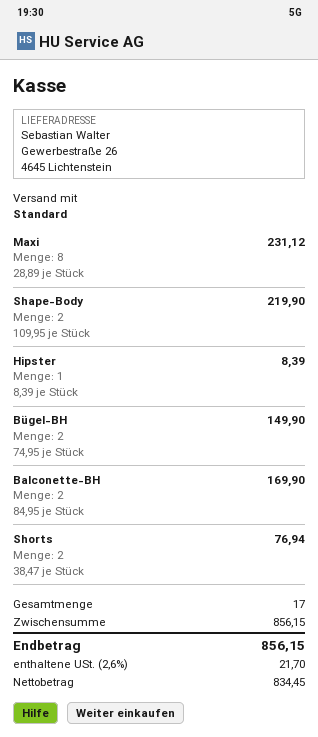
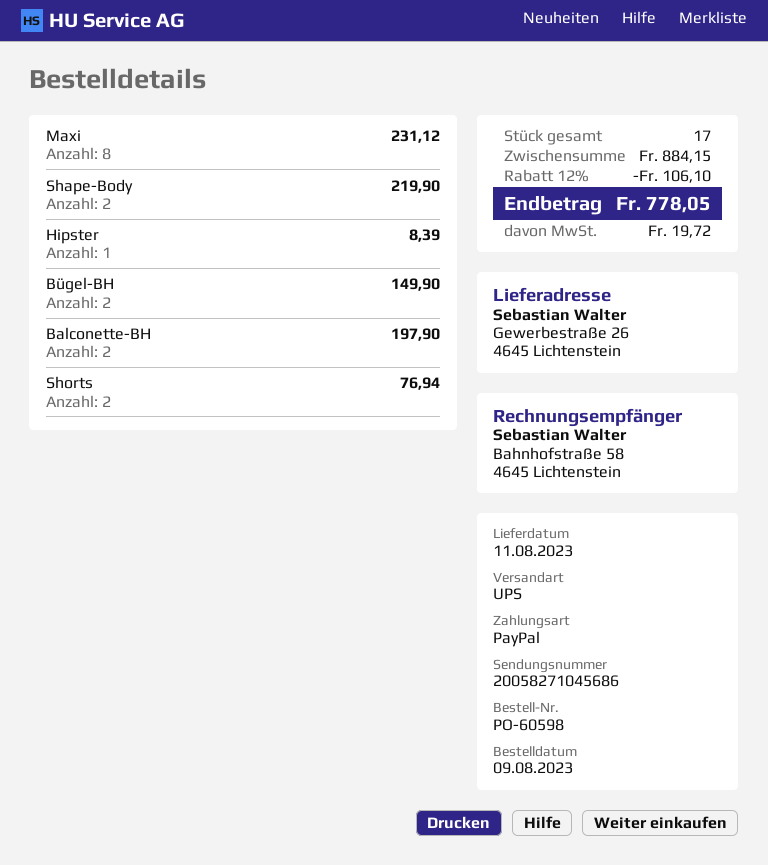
shipping method: standard -> UPS
Balconette-BH: 2 for 169.90 -> 2 for 197.90
subtotal: 856.15 -> 884.15
discount: none -> 12% = 106.10
tax: 21.70 -> 19.72
total: 856.15 -> 778.05

